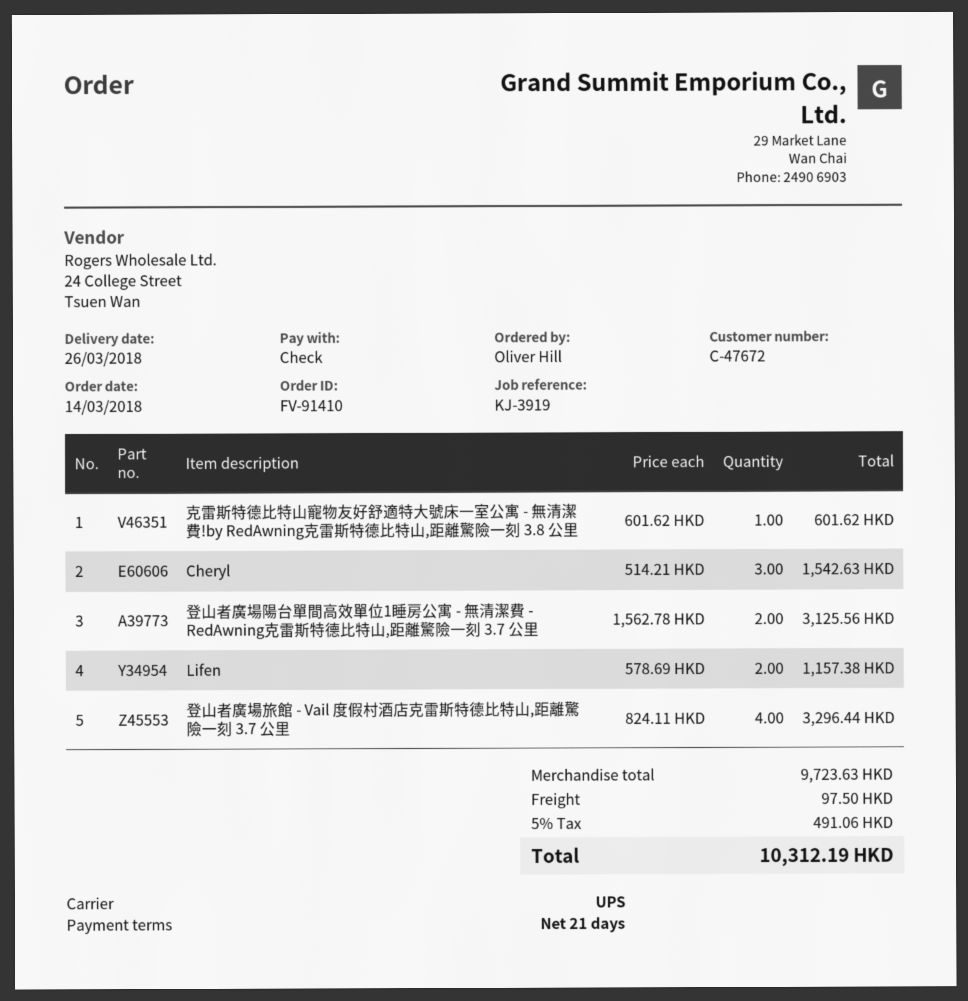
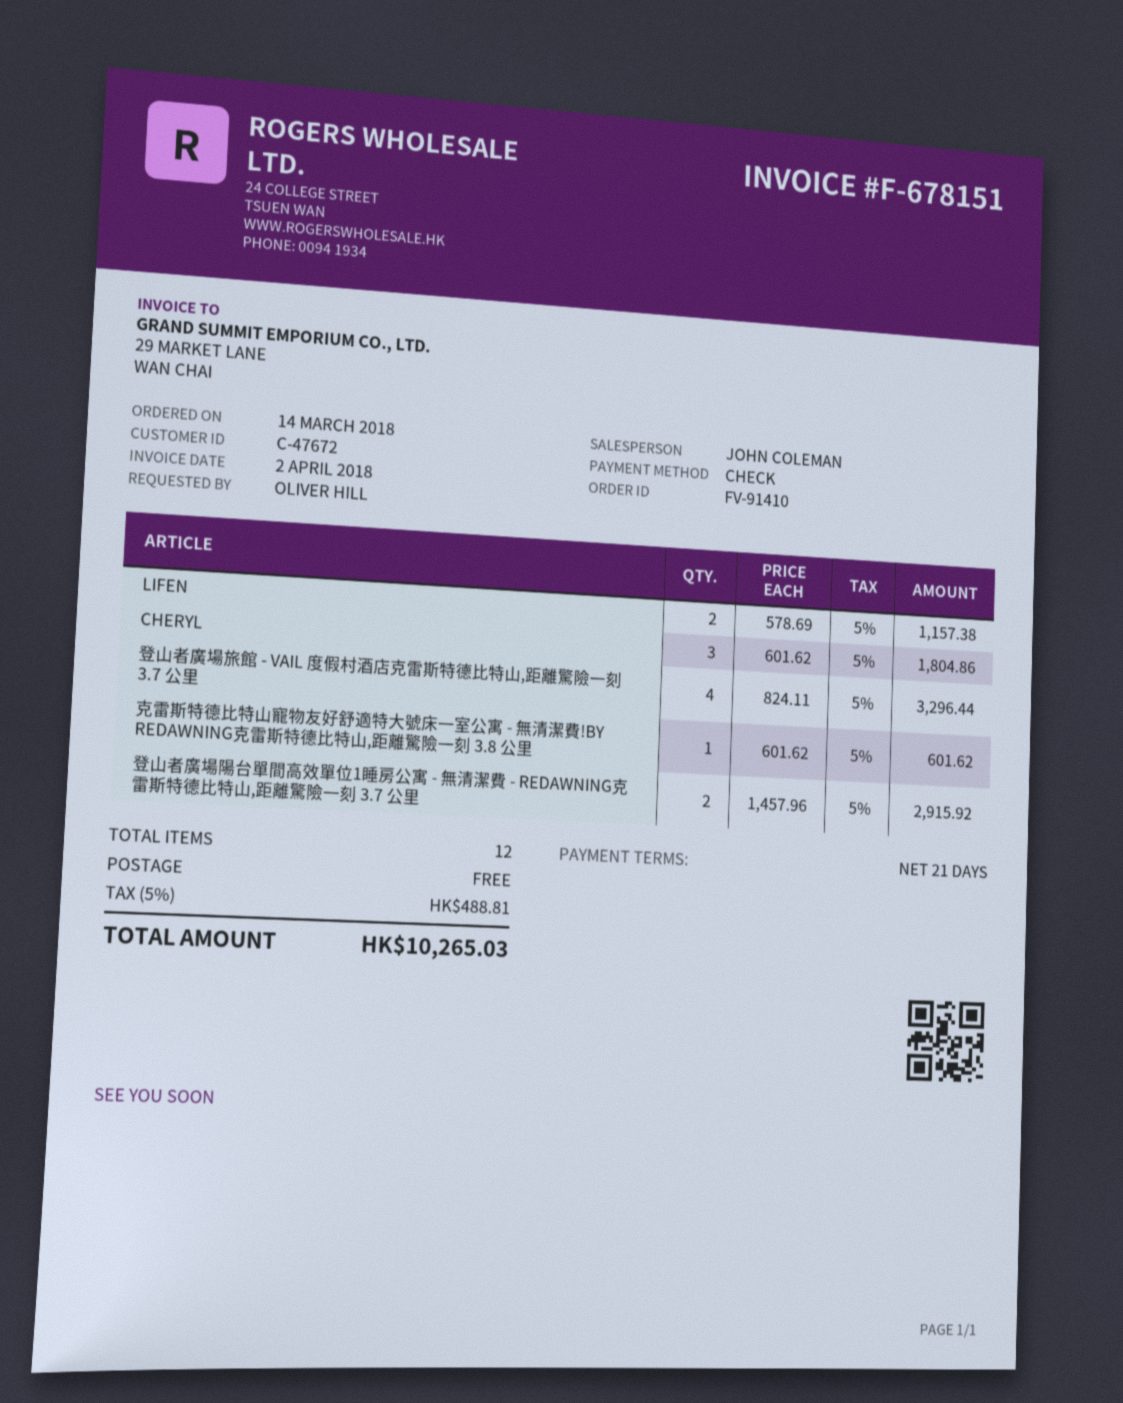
Cheryl: 3 x 514.21 = 1542.63 -> 3 x 601.62 = 1804.86
登山者廣場陽台單間高效單位1睡房公寓 - 無清潔費 - RedAwning克雷斯特德比特山,距離驚險一刻 3.7 公里: 2 x 1562.78 = 3125.56 -> 2 x 1457.96 = 2915.92
shipping: 97.50 -> 0.00
tax: 5% = 491.06 -> 5% = 488.81
total: 10312.19 -> 10265.03

